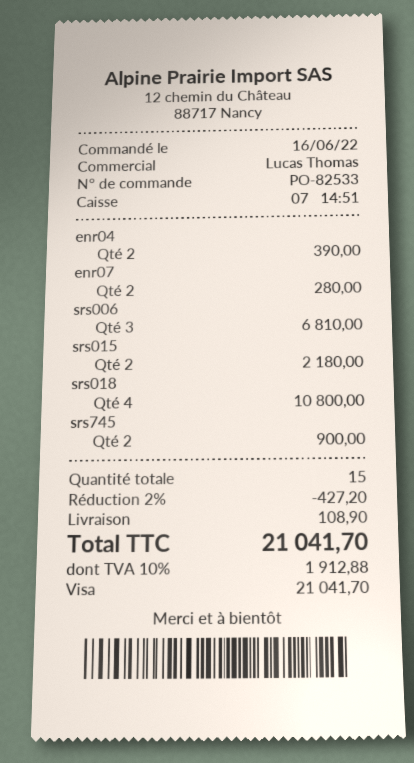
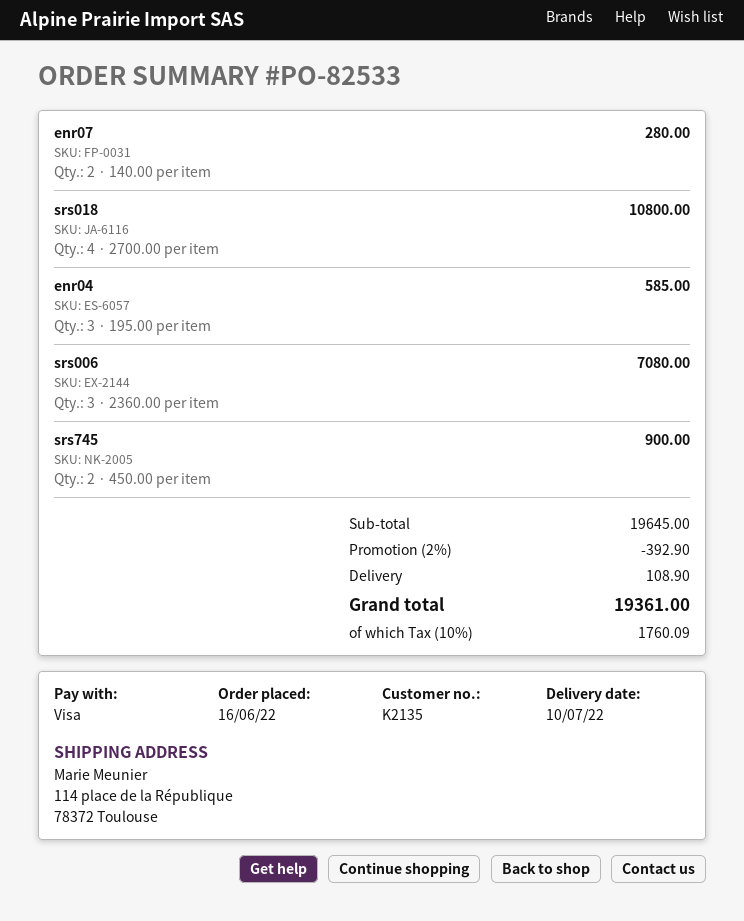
enr04: 2 for 390.00 -> 3 for 585.00
srs006: 3 for 6810.00 -> 3 for 7080.00
srs015: 2 for 2180.00 -> none
discount: 2% = 427.20 -> 2% = 392.90
tax: 10% = 1912.88 -> 10% = 1760.09
total: 21041.70 -> 19361.00

